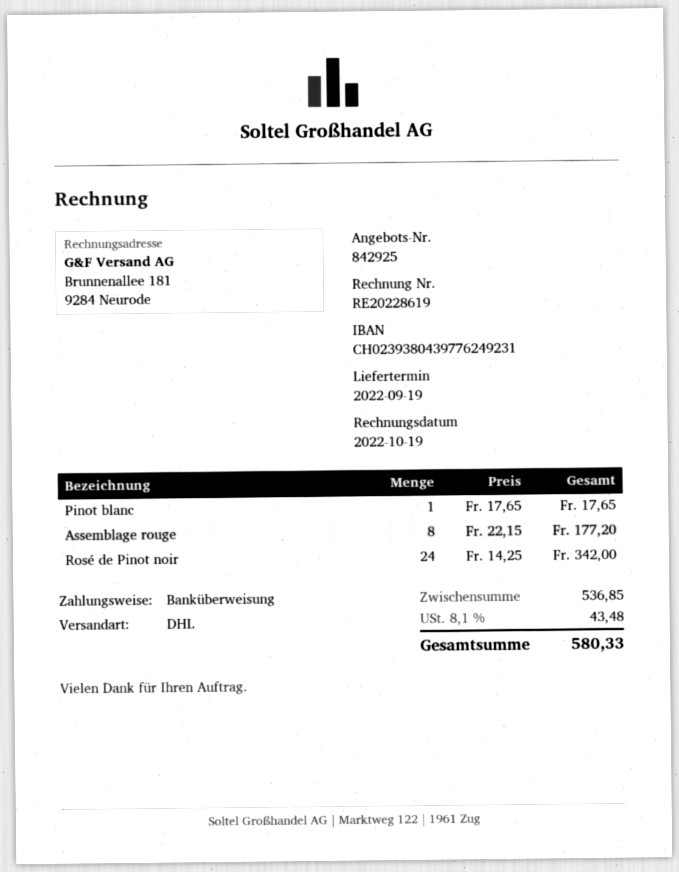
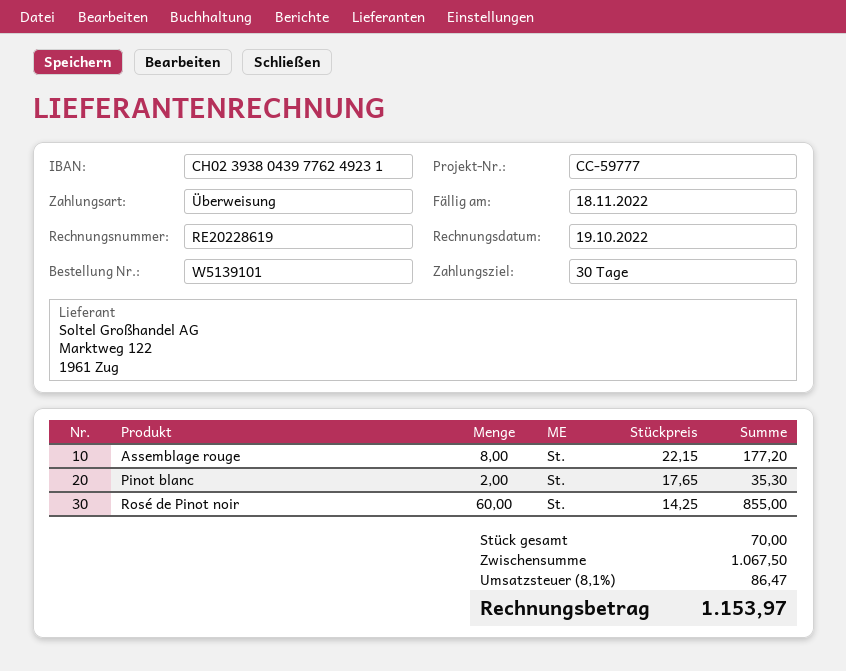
Pinot blanc: 1 x 17.65 = 17.65 -> 2 x 17.65 = 35.30
Rosé de Pinot noir: 24 x 14.25 = 342.00 -> 60 x 14.25 = 855.00
subtotal: 536.85 -> 1067.50
tax: 8.1% = 43.48 -> 8.1% = 86.47
total: 580.33 -> 1153.97

